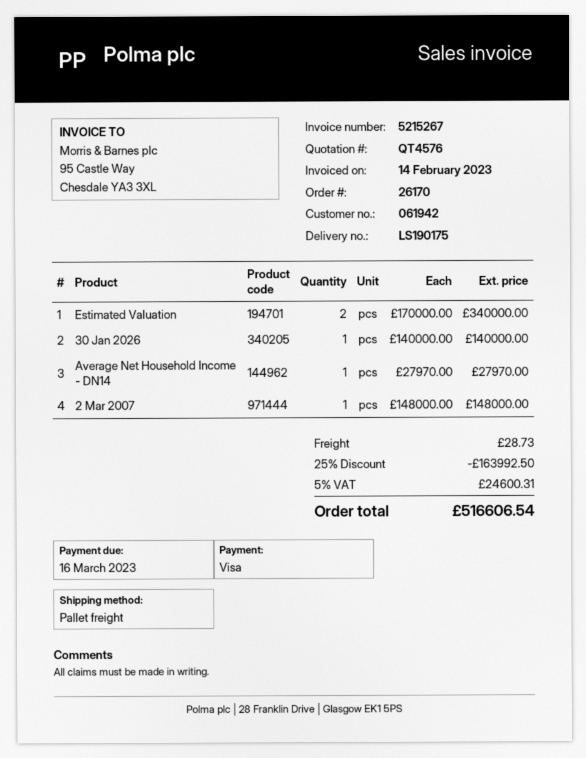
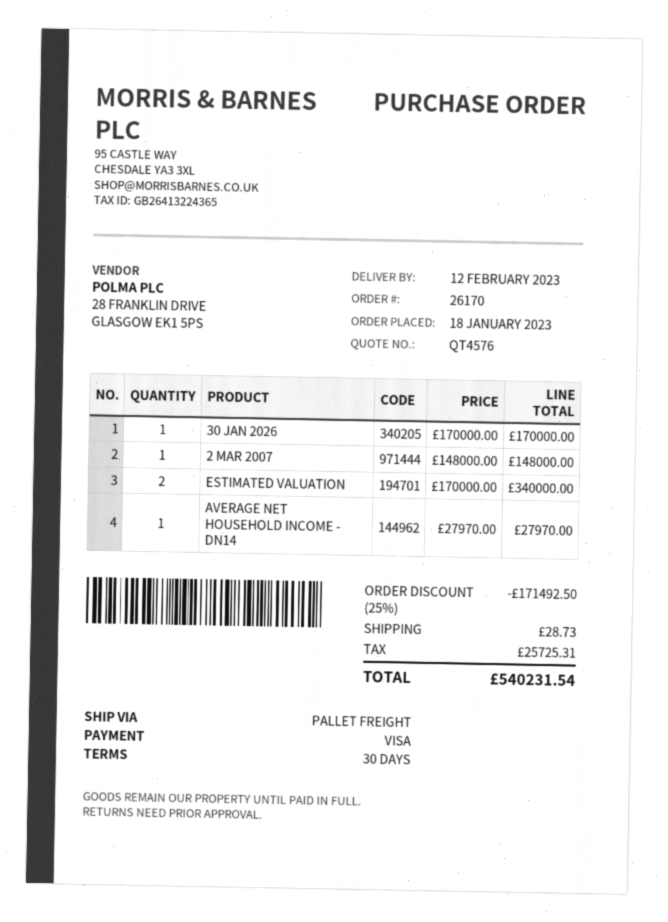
30 Jan 2026: 1 x 140000.00 = 140000.00 -> 1 x 170000.00 = 170000.00
discount: 25% = 163992.50 -> 25% = 171492.50
tax: 24600.31 -> 25725.31
total: 516606.54 -> 540231.54

